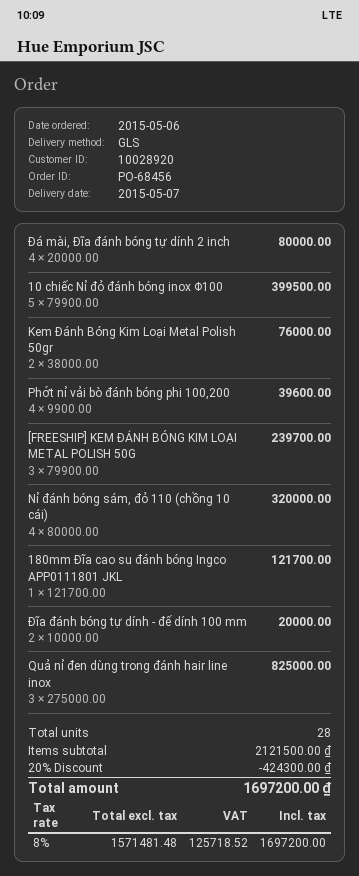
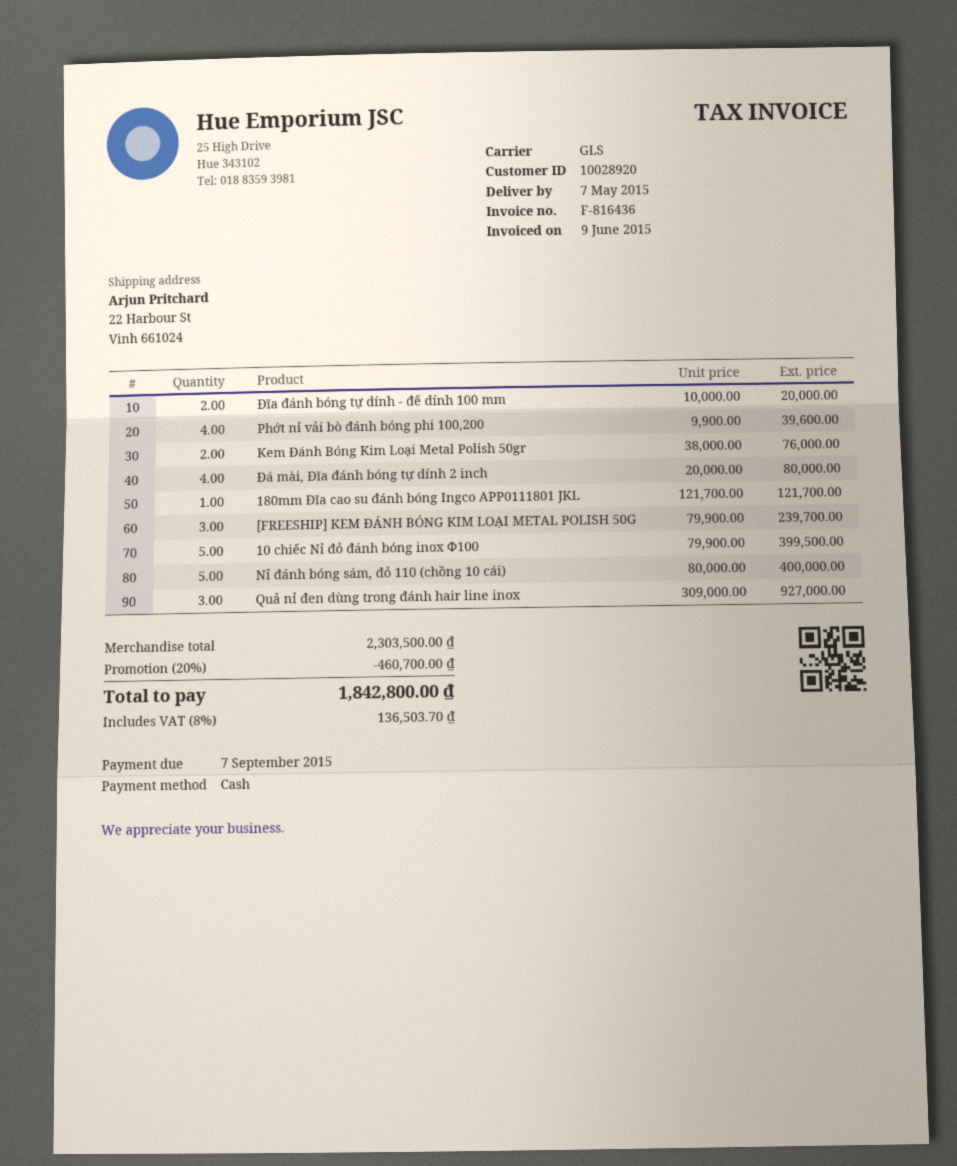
Nỉ đánh bóng sám, đỏ 110 (chồng 10 cái): 4 x 80000.00 = 320000.00 -> 5 x 80000.00 = 400000.00
Quả nỉ đen dùng trong đánh hair line inox: 3 x 275000.00 = 825000.00 -> 3 x 309000.00 = 927000.00
subtotal: 2121500.00 -> 2303500.00
discount: 20% = 424300.00 -> 20% = 460700.00
tax: 8% = 125718.52 -> 8% = 136503.70
total: 1697200.00 -> 1842800.00

